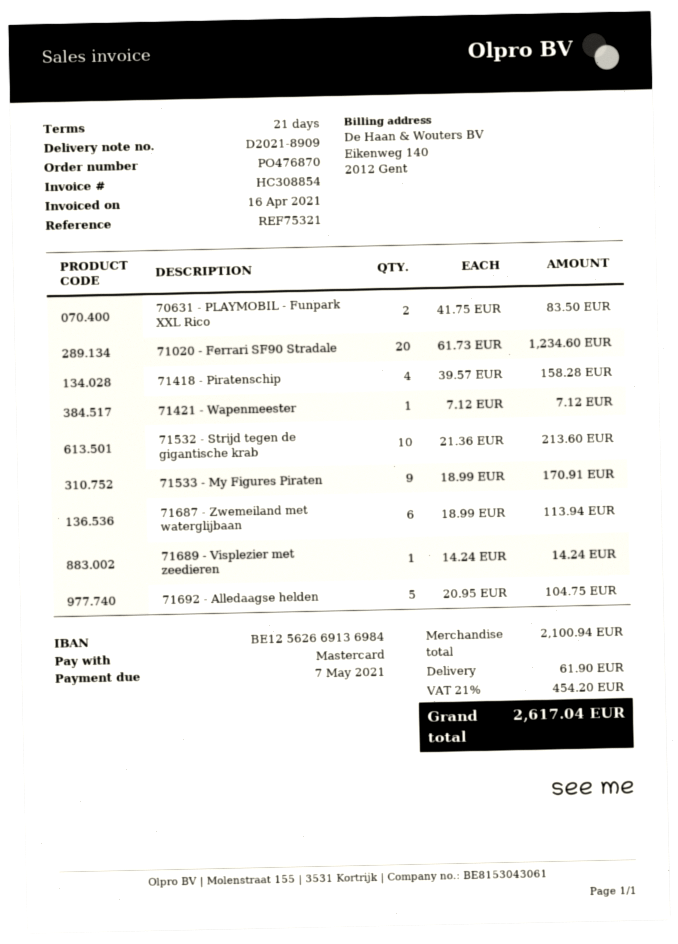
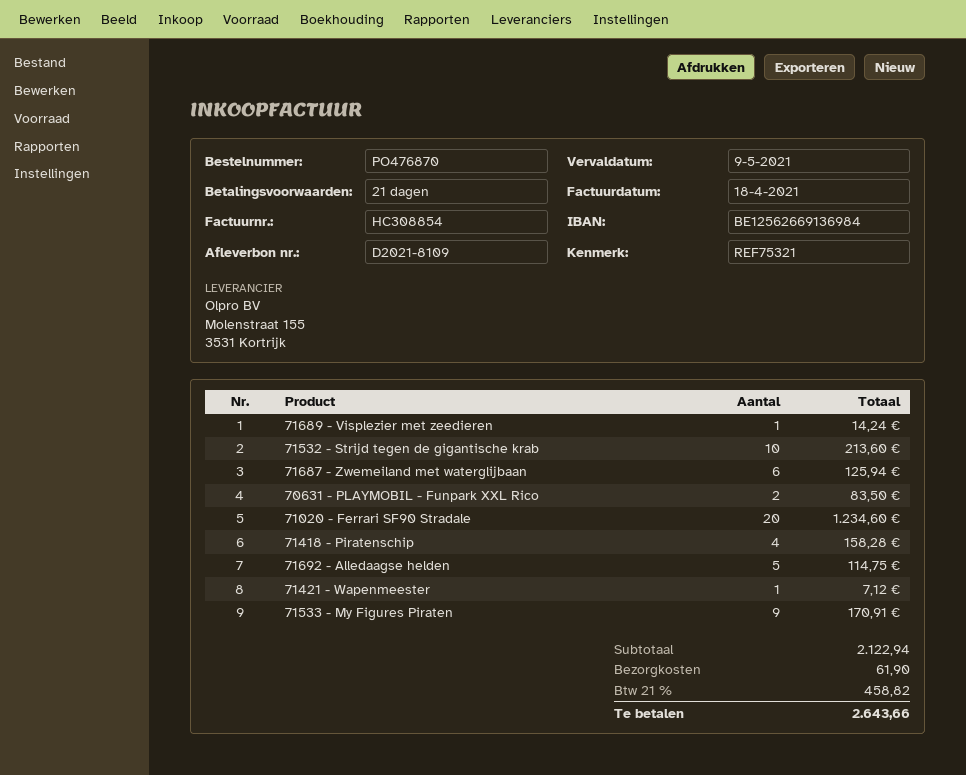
delivery note number: D2021-8909 -> D2021-8109
invoice date: 2021-04-16 -> 2021-04-18
due date: 2021-05-07 -> 2021-05-09
71687 - Zwemeiland met waterglijbaan: 6 for 113.94 -> 6 for 125.94
71692 - Alledaagse helden: 5 for 104.75 -> 5 for 114.75
subtotal: 2100.94 -> 2122.94
tax: 21% = 454.20 -> 21% = 458.82
total: 2617.04 -> 2643.66

